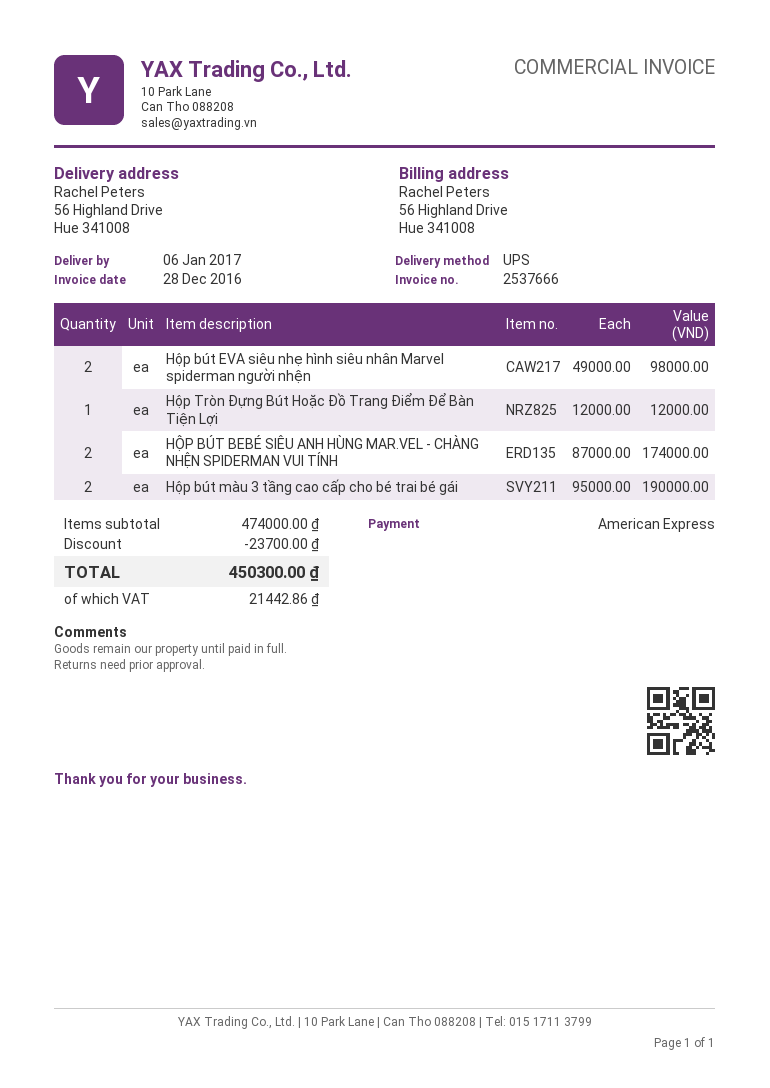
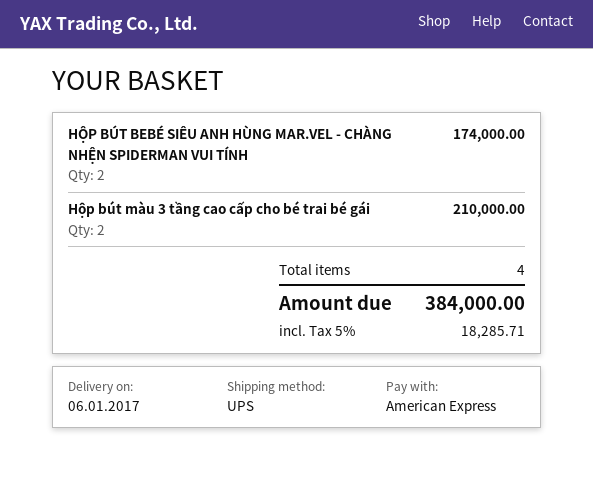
Hộp bút EVA siêu nhẹ hình siêu nhân Marvel spiderman người nhện: 2 for 98000.00 -> none
Hộp Tròn Đựng Bút Hoặc Đồ Trang Điểm Để Bàn Tiện Lợi: 1 for 12000.00 -> none
Hộp bút màu 3 tầng cao cấp cho bé trai bé gái: 2 for 190000.00 -> 2 for 210000.00
discount: 23700.00 -> none
tax: 21442.86 -> 18285.71
total: 450300.00 -> 384000.00

